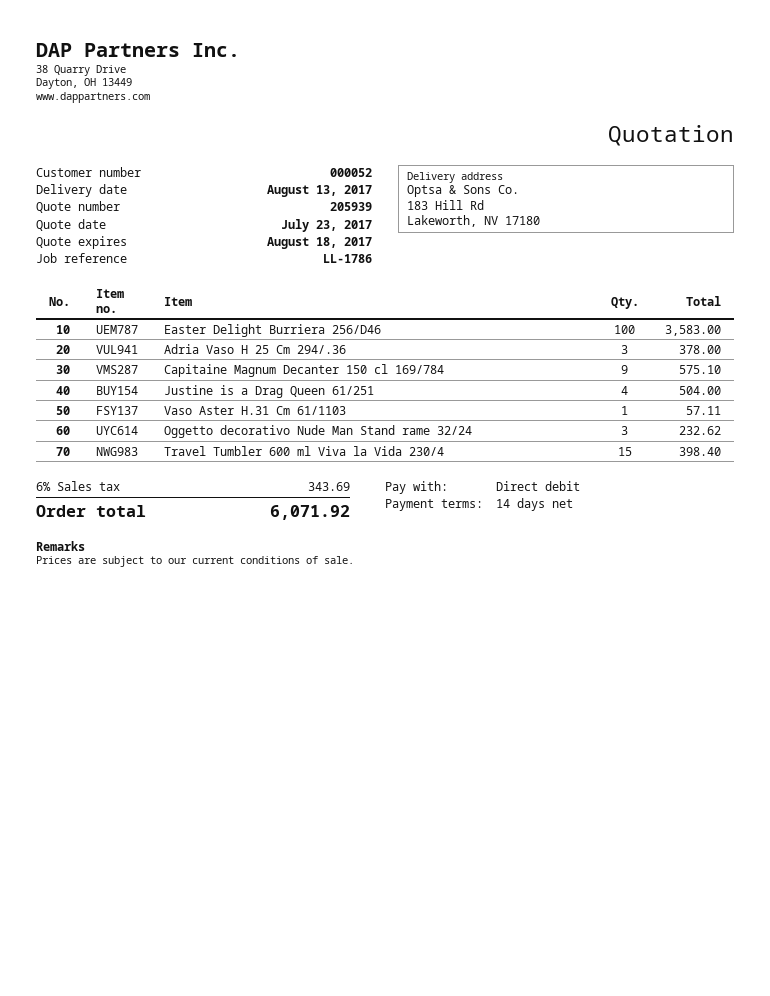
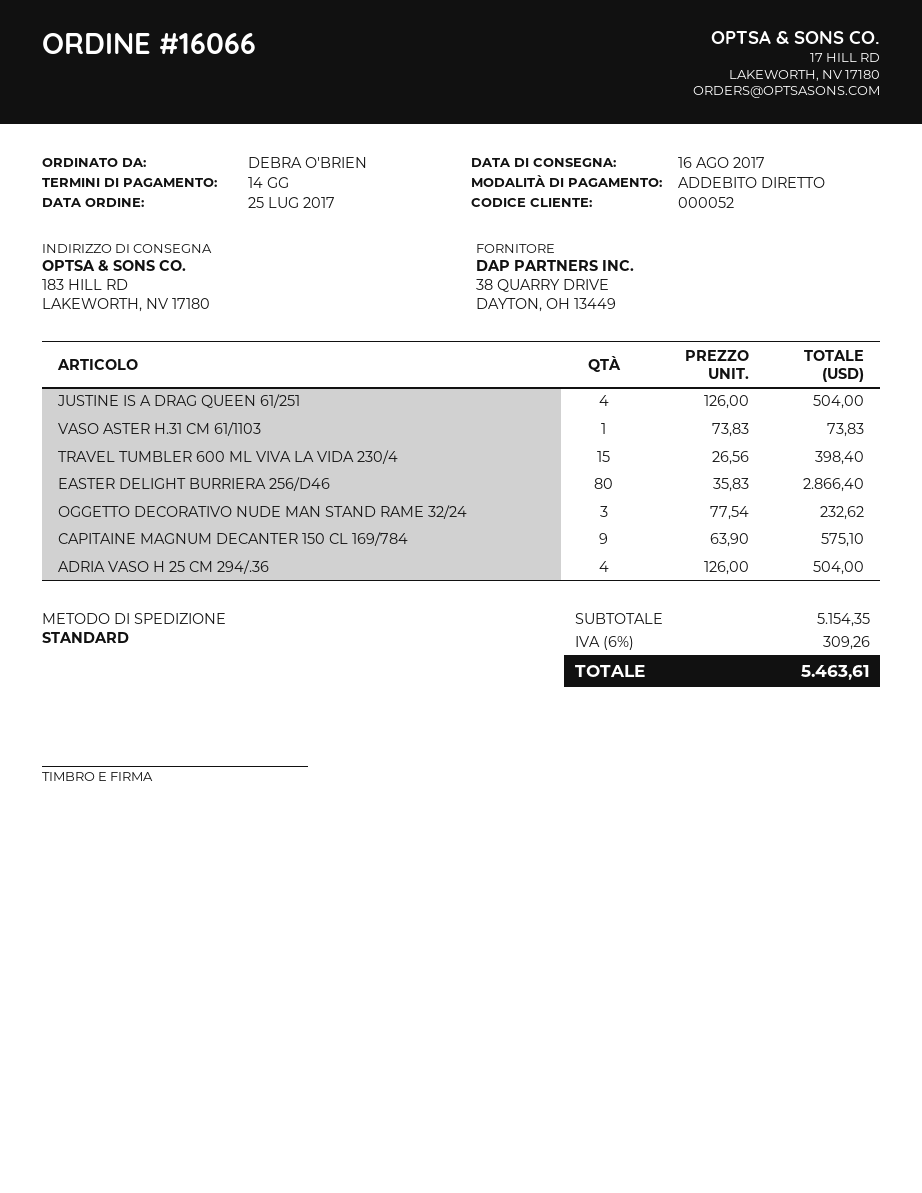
delivery date: 2017-08-13 -> 2017-08-16
Easter Delight Burriera 256/D46: 100 for 3583.00 -> 80 for 2866.40
Adria Vaso H 25 Cm 294/.36: 3 for 378.00 -> 4 for 504.00
Vaso Aster H.31 Cm 61/1103: 1 for 57.11 -> 1 for 73.83
tax: 6% = 343.69 -> 6% = 309.26
total: 6071.92 -> 5463.61

